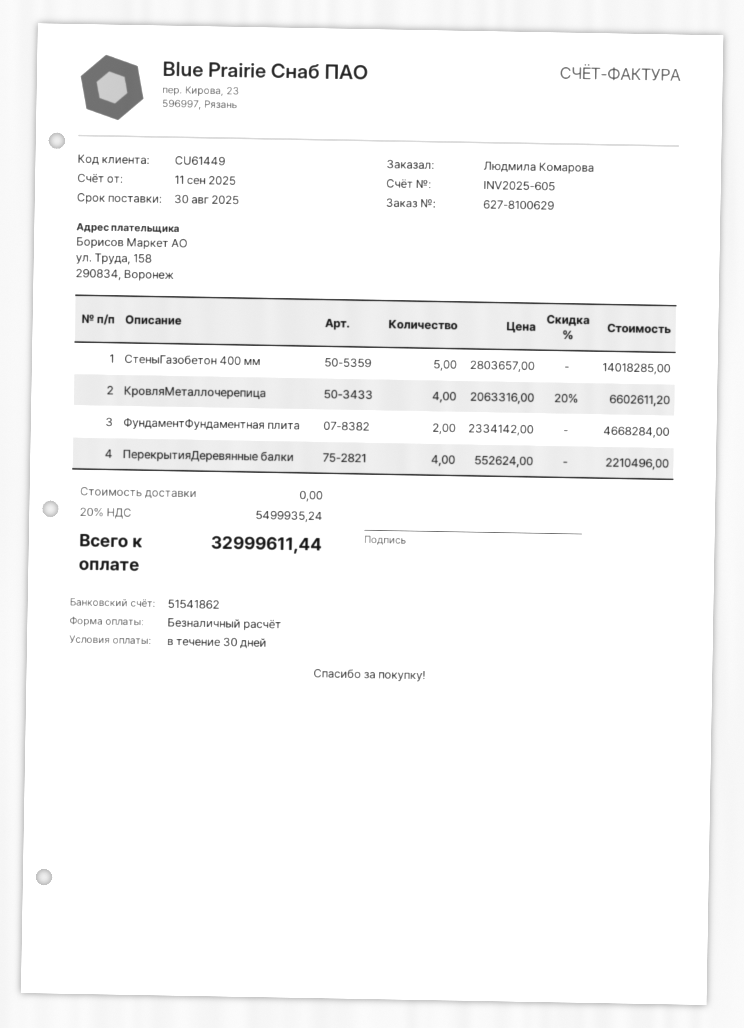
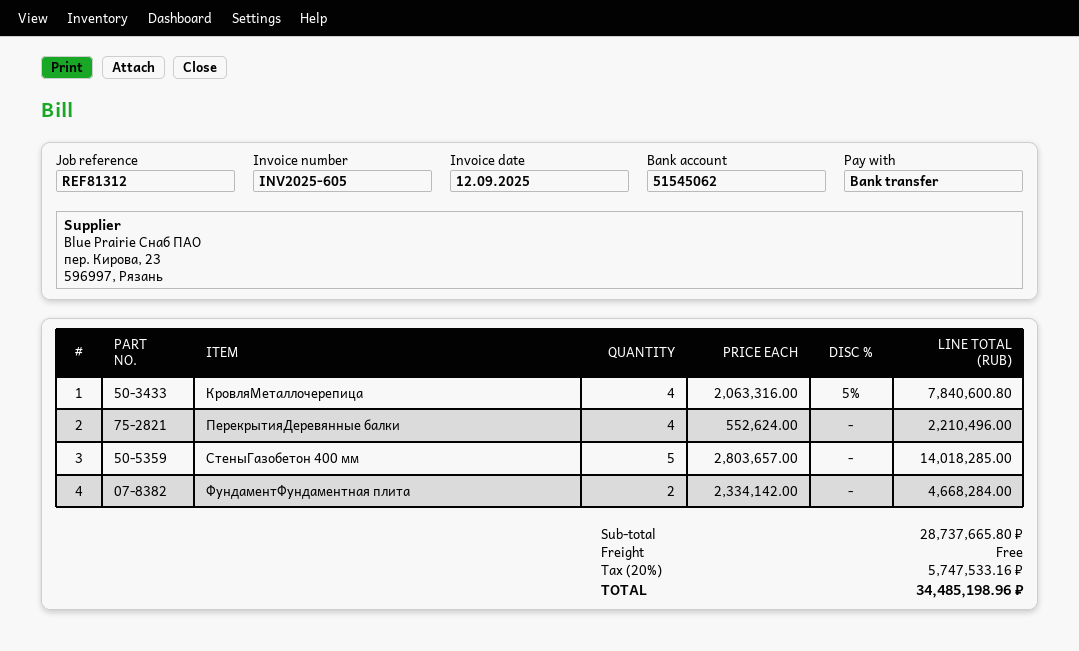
invoice date: 2025-09-11 -> 2025-09-12
bank account: 51541862 -> 51545062
КровляМеталлочерепица: 4 x 2063316.00 - 20% = 6602611.20 -> 4 x 2063316.00 - 5% = 7840600.80
tax: 20% = 5499935.24 -> 20% = 5747533.16
total: 32999611.44 -> 34485198.96

